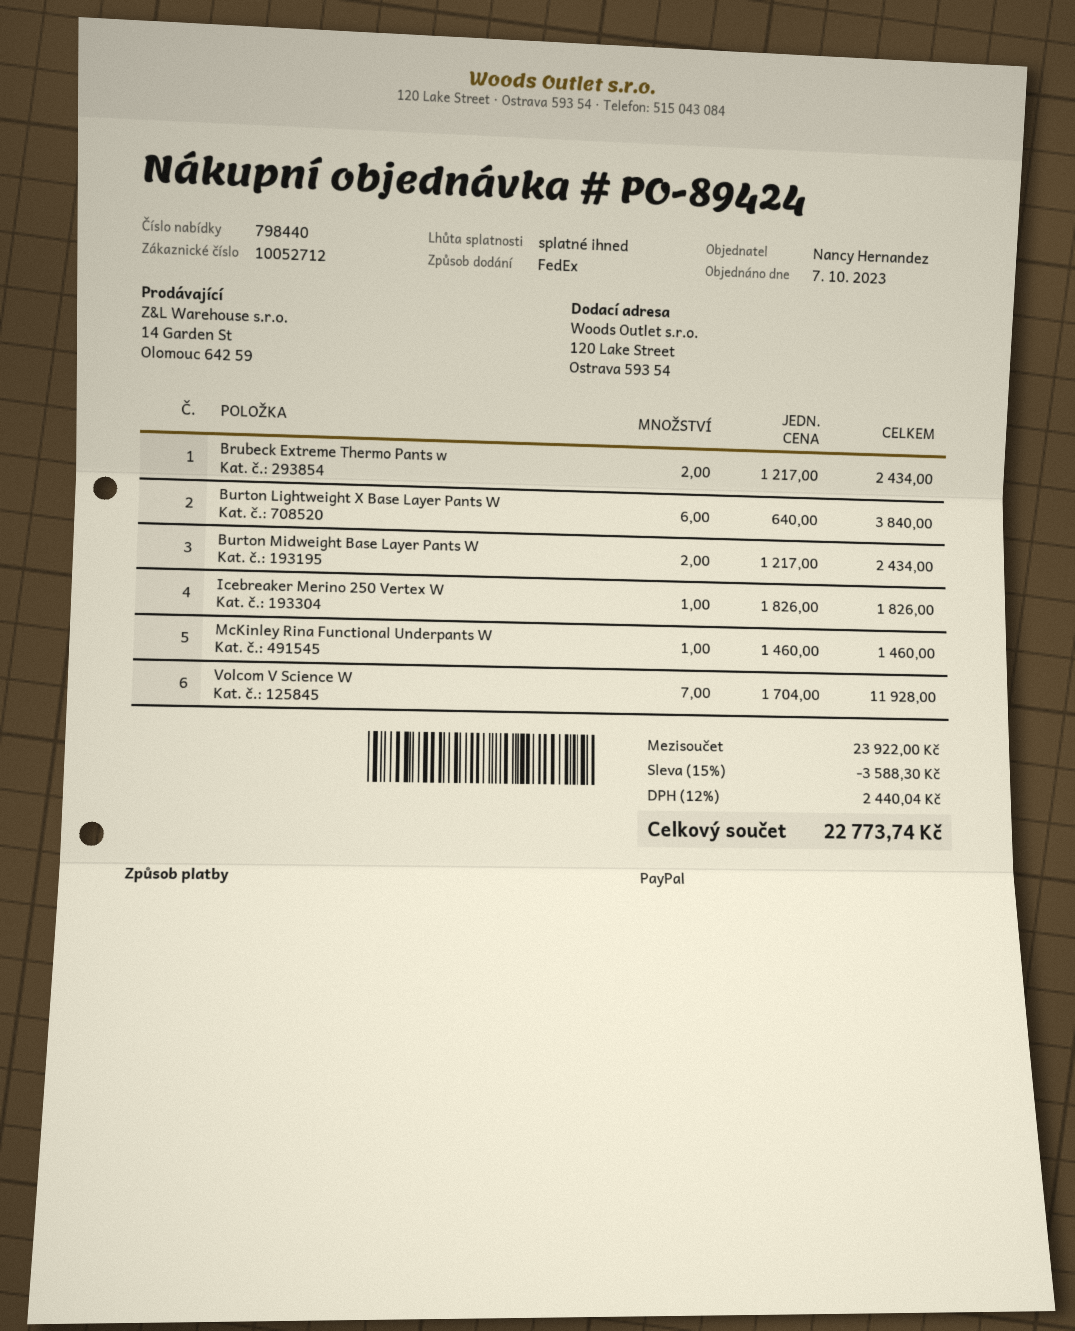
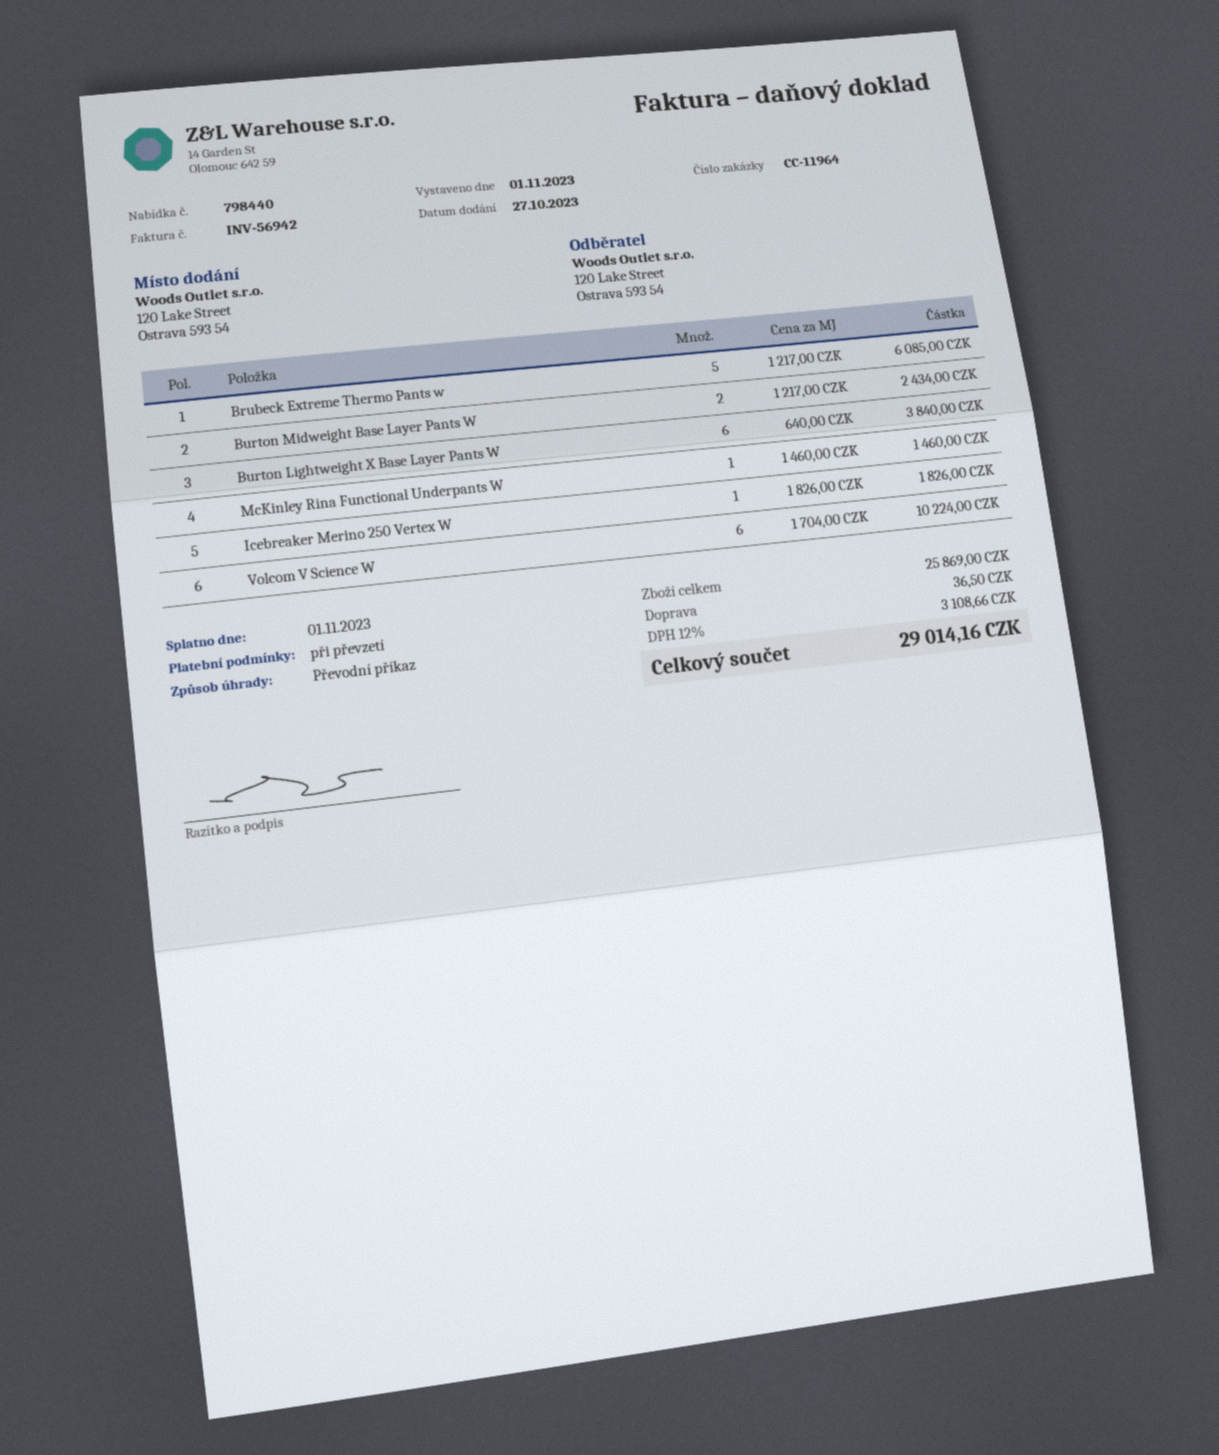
payment method: PayPal -> bank transfer
Brubeck Extreme Thermo Pants w: 2 x 1217.00 = 2434.00 -> 5 x 1217.00 = 6085.00
Volcom V Science W: 7 x 1704.00 = 11928.00 -> 6 x 1704.00 = 10224.00
subtotal: 23922.00 -> 25869.00
discount: 15% = 3588.30 -> none
shipping: none -> 36.50
tax: 12% = 2440.04 -> 12% = 3108.66
total: 22773.74 -> 29014.16

